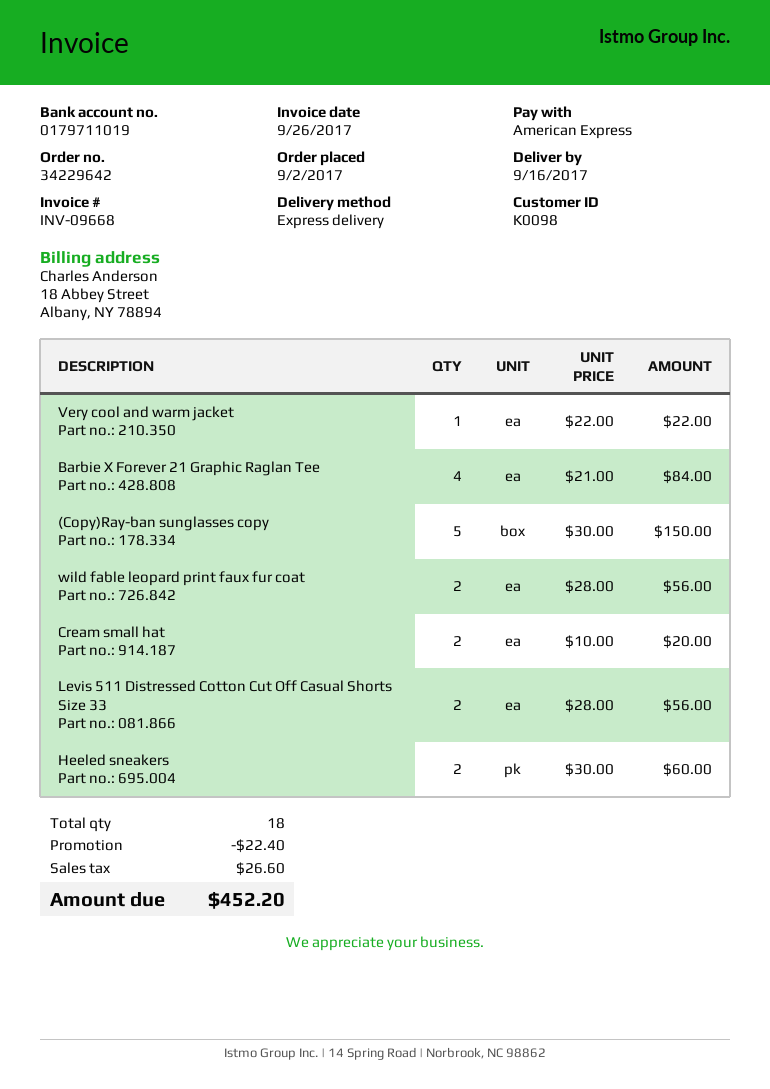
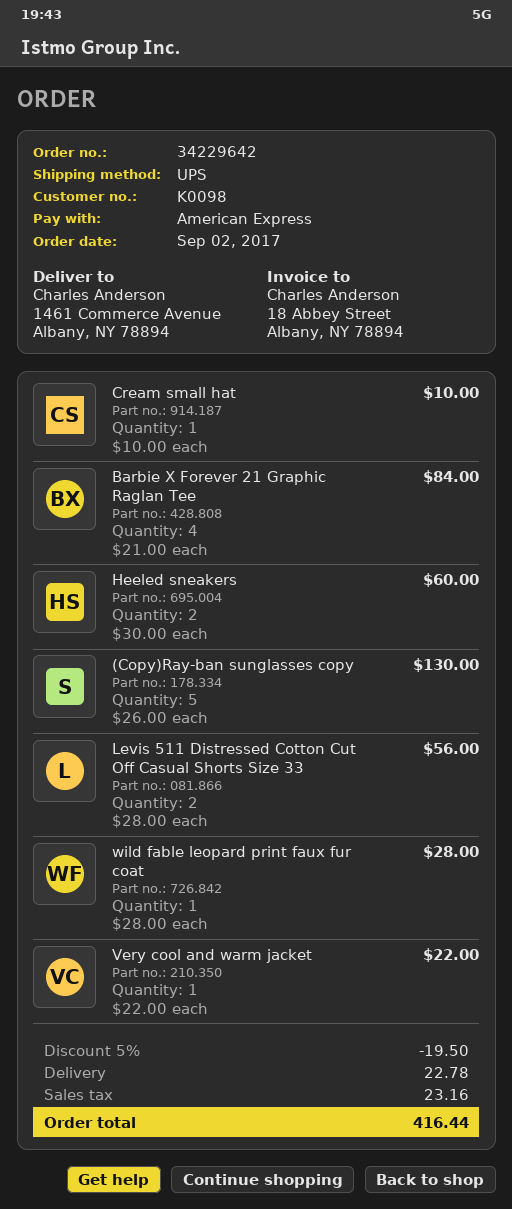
shipping method: express -> UPS
(Copy)Ray-ban sunglasses copy: 5 x 30.00 = 150.00 -> 5 x 26.00 = 130.00
wild fable leopard print faux fur coat: 2 x 28.00 = 56.00 -> 1 x 28.00 = 28.00
Cream small hat: 2 x 10.00 = 20.00 -> 1 x 10.00 = 10.00
discount: 22.40 -> 19.50
shipping: none -> 22.78
tax: 26.60 -> 23.16
total: 452.20 -> 416.44

